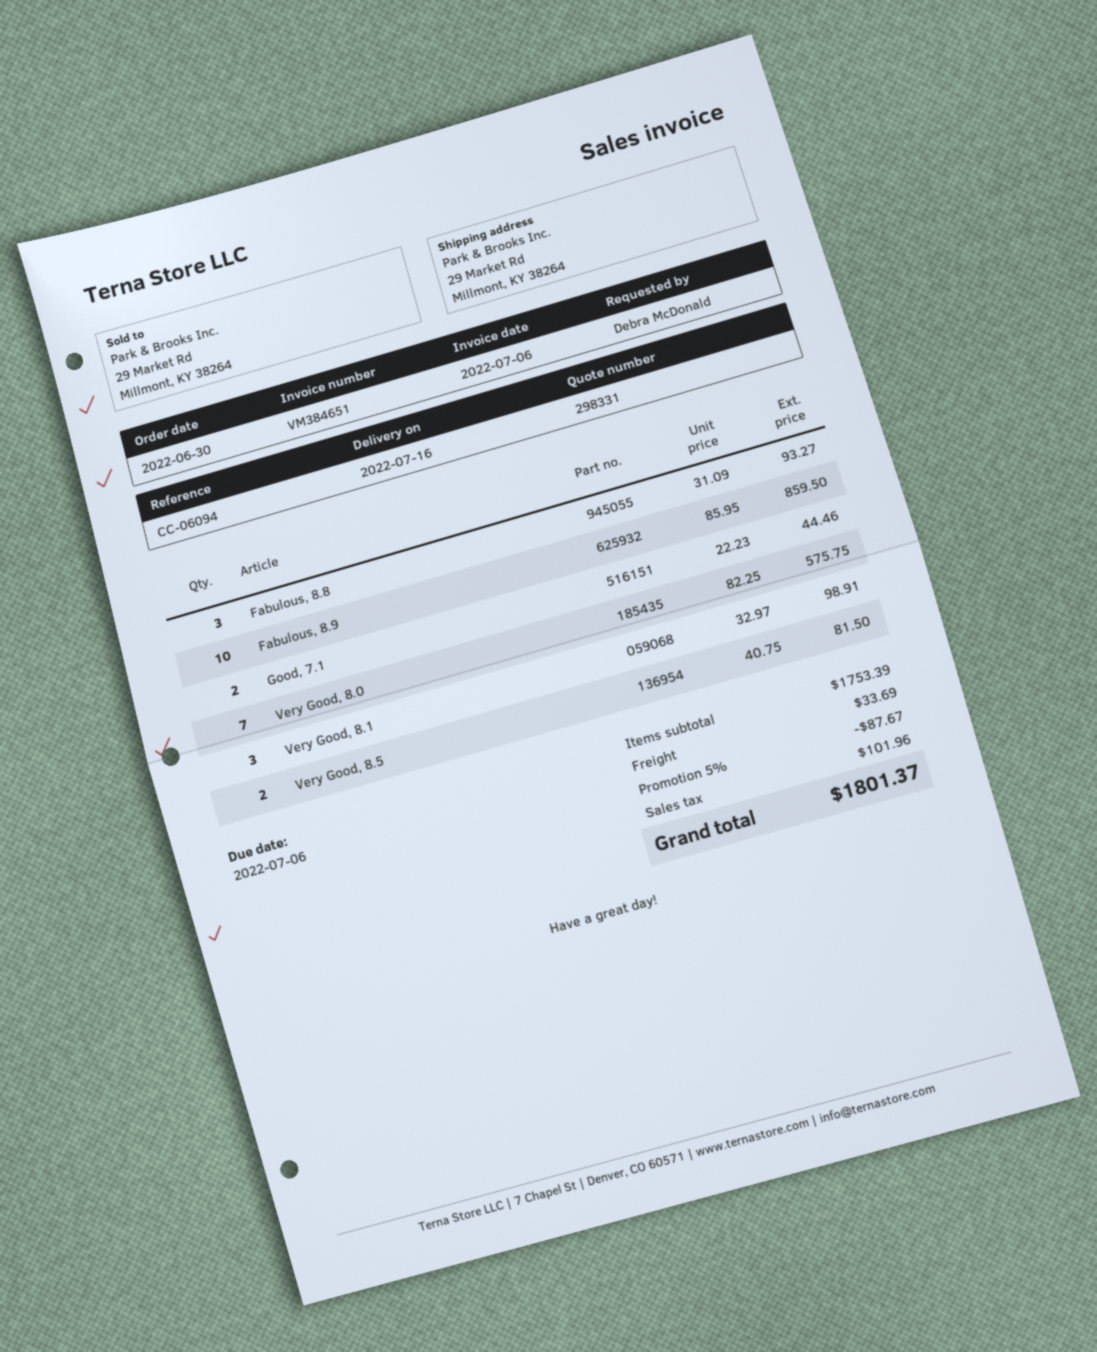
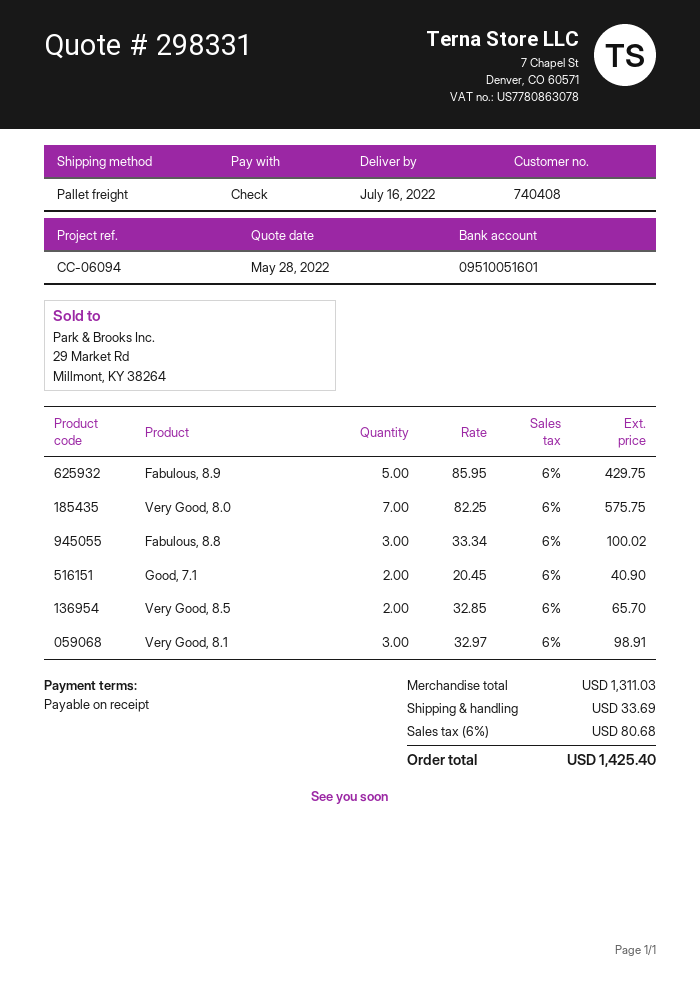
Fabulous, 8.8: 3 x 31.09 = 93.27 -> 3 x 33.34 = 100.02
Fabulous, 8.9: 10 x 85.95 = 859.50 -> 5 x 85.95 = 429.75
Good, 7.1: 2 x 22.23 = 44.46 -> 2 x 20.45 = 40.90
Very Good, 8.5: 2 x 40.75 = 81.50 -> 2 x 32.85 = 65.70
subtotal: 1753.39 -> 1311.03
discount: 5% = 87.67 -> none
tax: 101.96 -> 80.68
total: 1801.37 -> 1425.40

